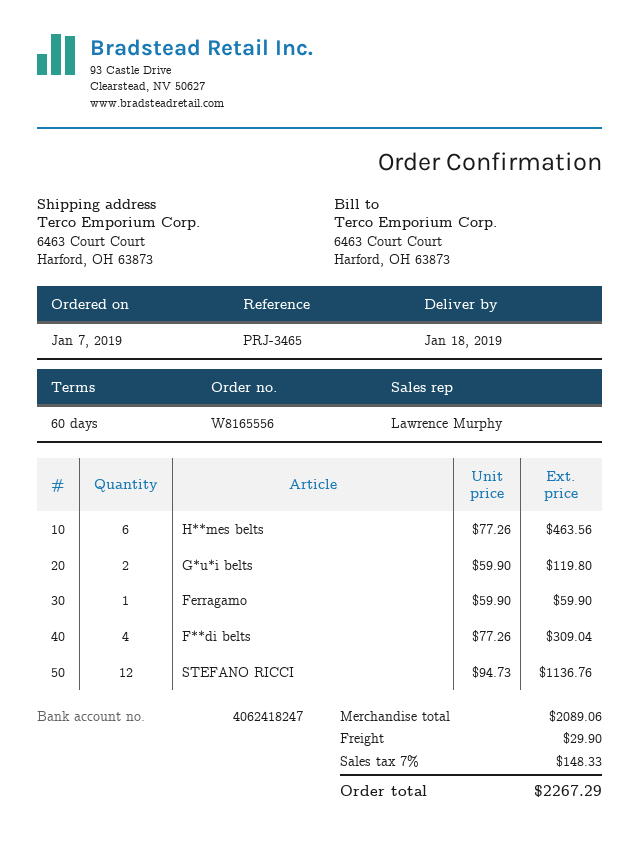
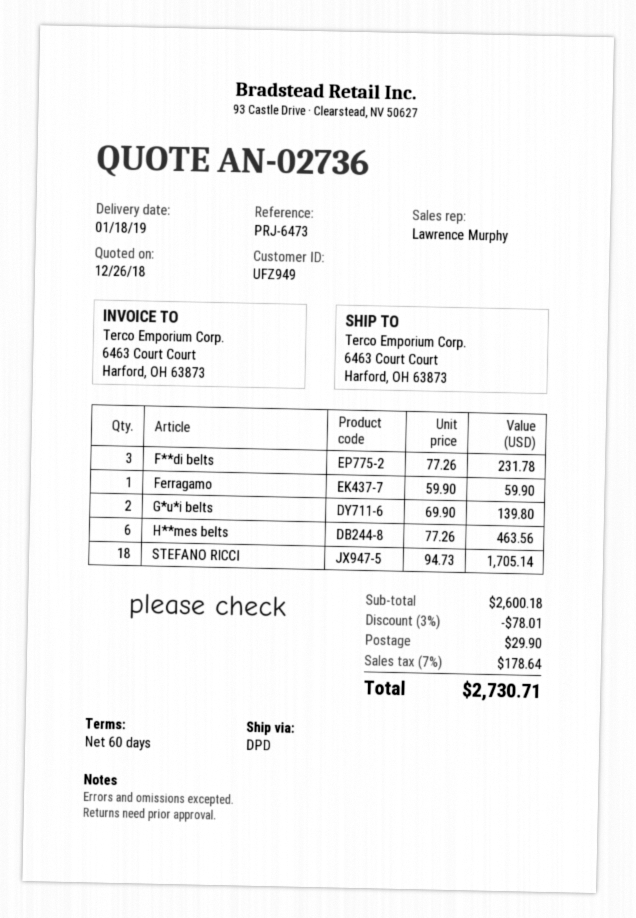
reference: PRJ-3465 -> PRJ-6473
G*u*i belts: 2 x 59.90 = 119.80 -> 2 x 69.90 = 139.80
F**di belts: 4 x 77.26 = 309.04 -> 3 x 77.26 = 231.78
STEFANO RICCI: 12 x 94.73 = 1136.76 -> 18 x 94.73 = 1705.14
subtotal: 2089.06 -> 2600.18
discount: none -> 3% = 78.01
tax: 7% = 148.33 -> 7% = 178.64
total: 2267.29 -> 2730.71

